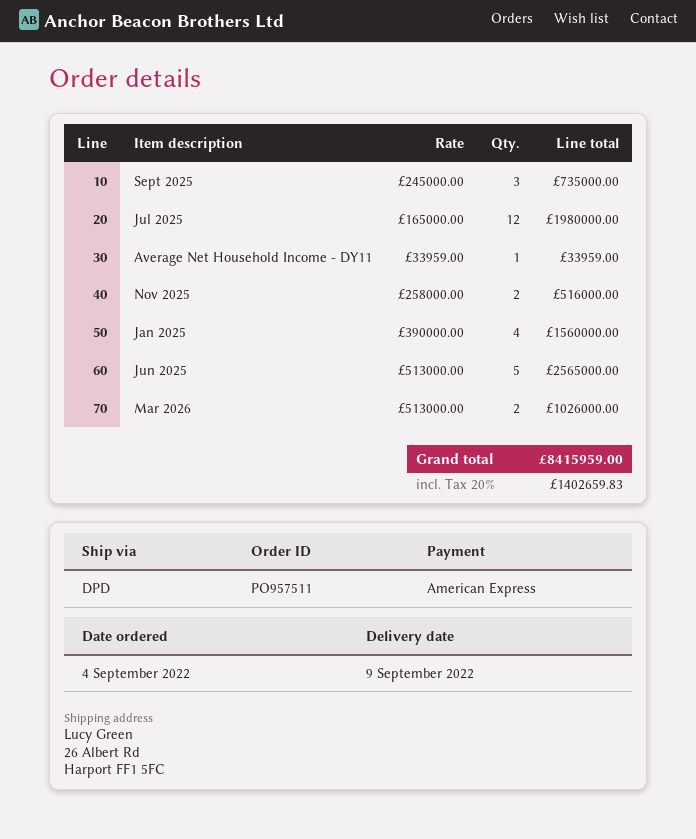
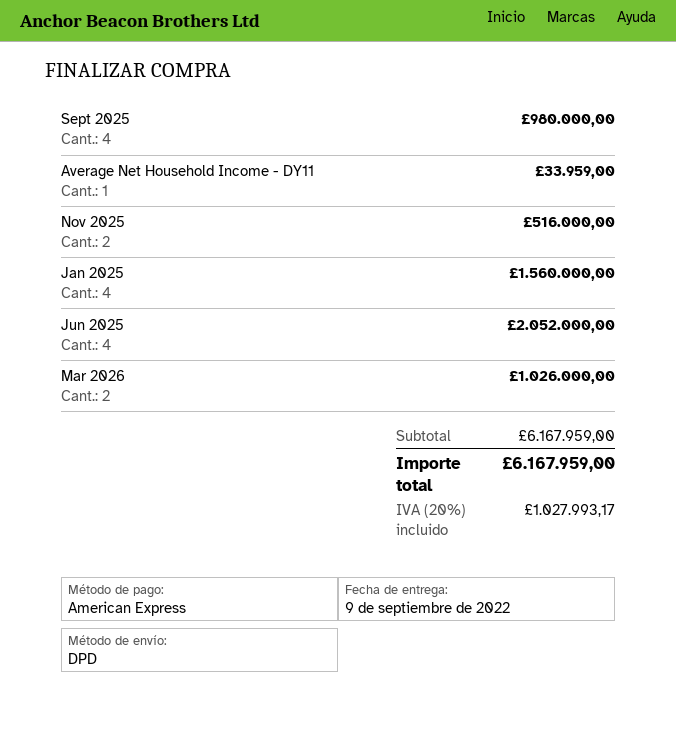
Sept 2025: 3 for 735000.00 -> 4 for 980000.00
Jul 2025: 12 for 1980000.00 -> none
Jun 2025: 5 for 2565000.00 -> 4 for 2052000.00
tax: 20% = 1402659.83 -> 20% = 1027993.17
total: 8415959.00 -> 6167959.00

